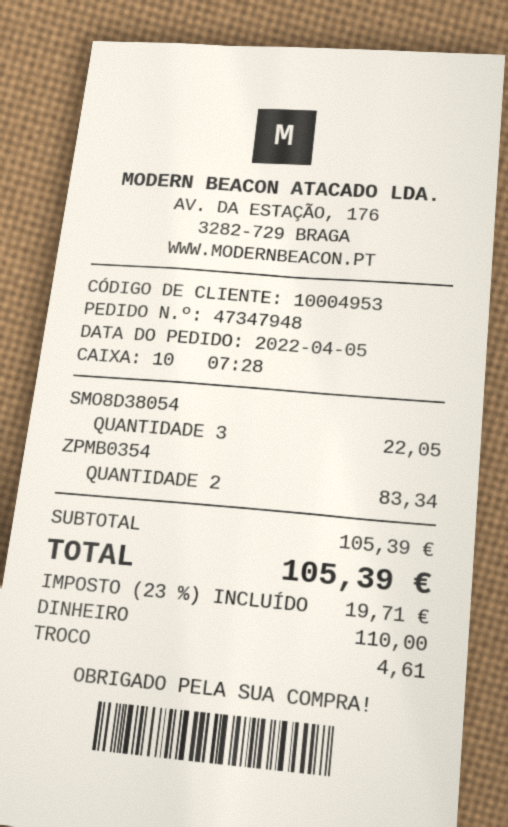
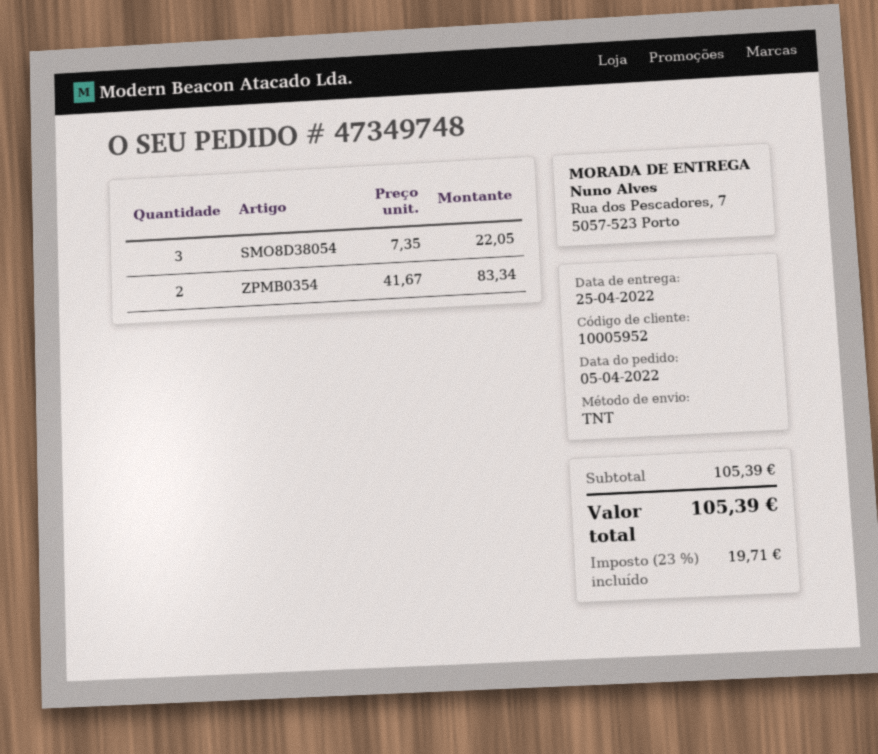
order number: 47347948 -> 47349748
customer number: 10004953 -> 10005952

